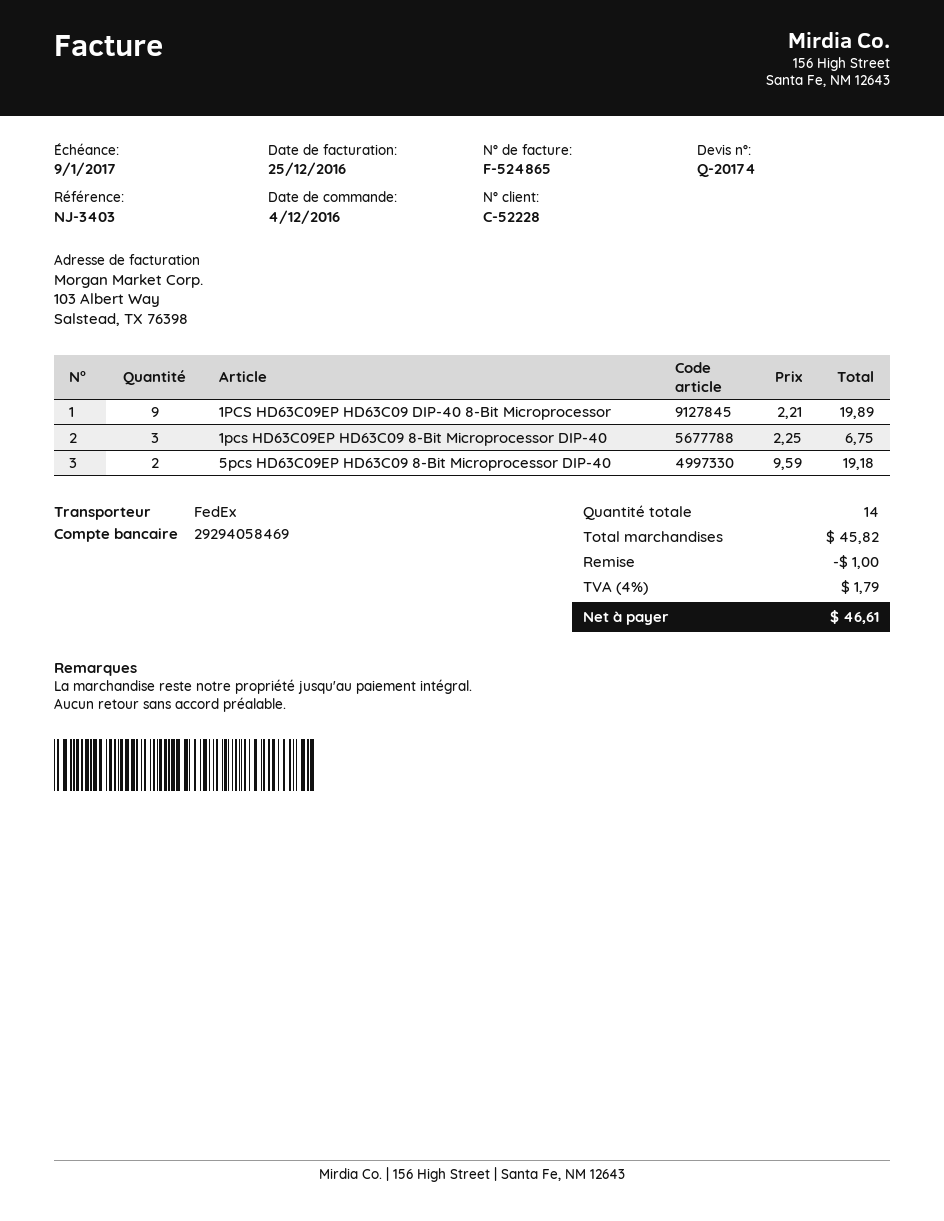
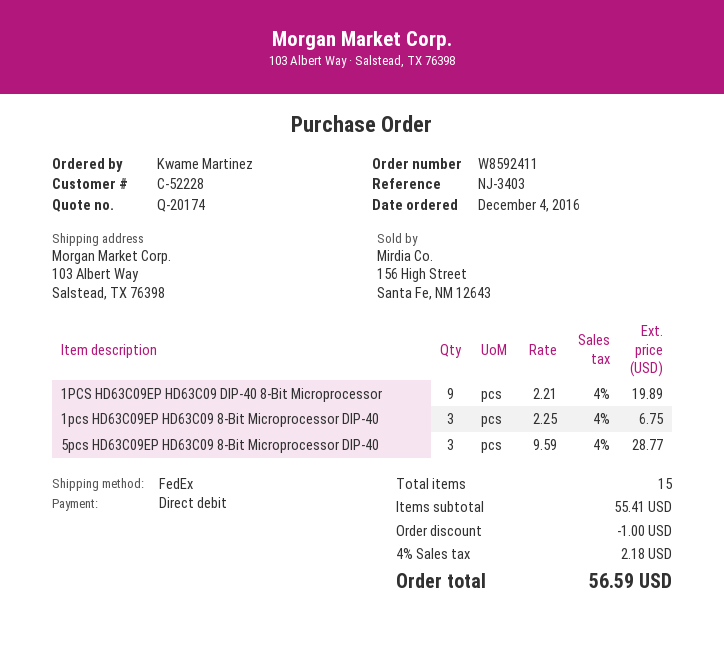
5pcs HD63C09EP HD63C09 8-Bit Microprocessor DIP-40: 2 x 9.59 = 19.18 -> 3 x 9.59 = 28.77
total quantity: 14 -> 15
subtotal: 45.82 -> 55.41
tax: 4% = 1.79 -> 4% = 2.18
total: 46.61 -> 56.59

